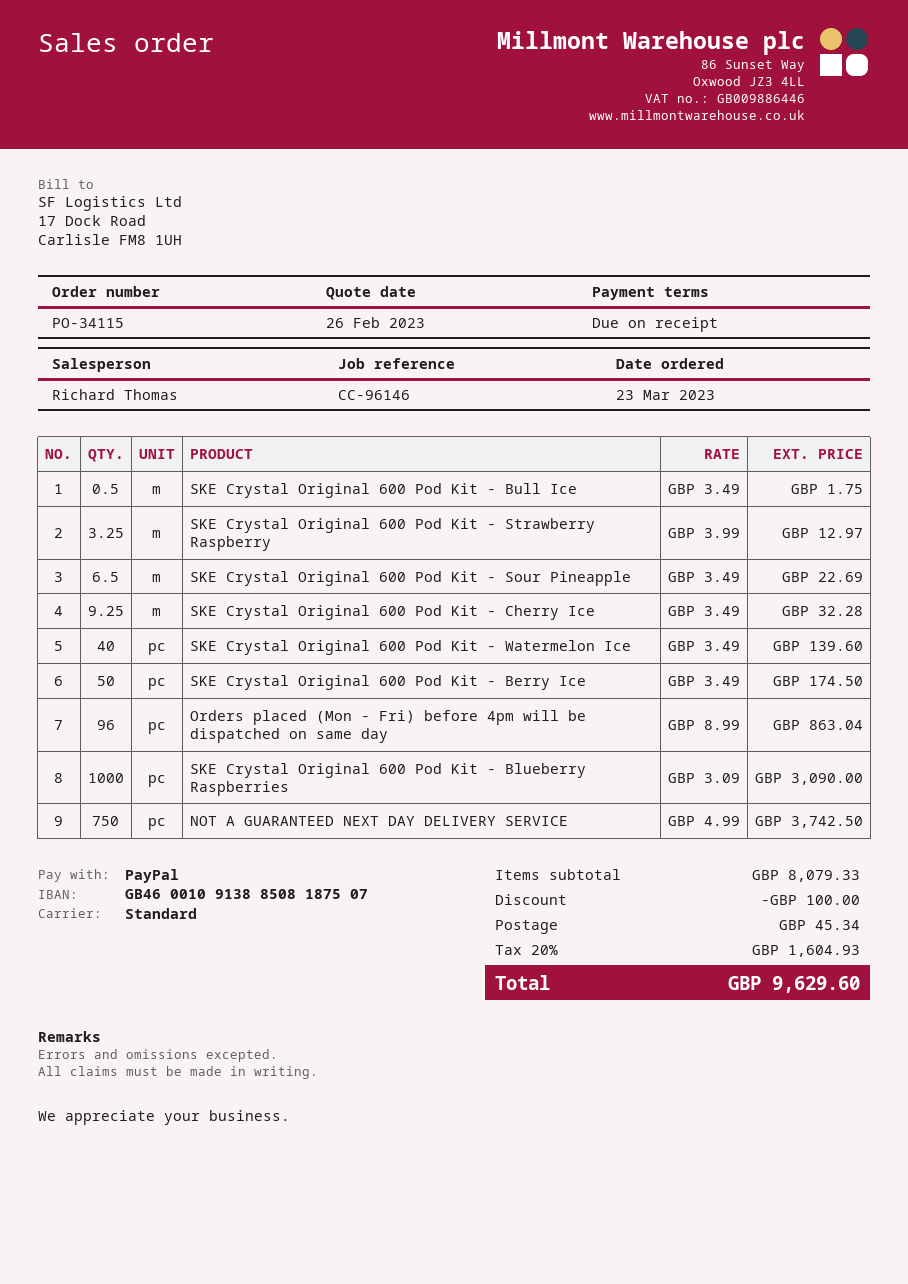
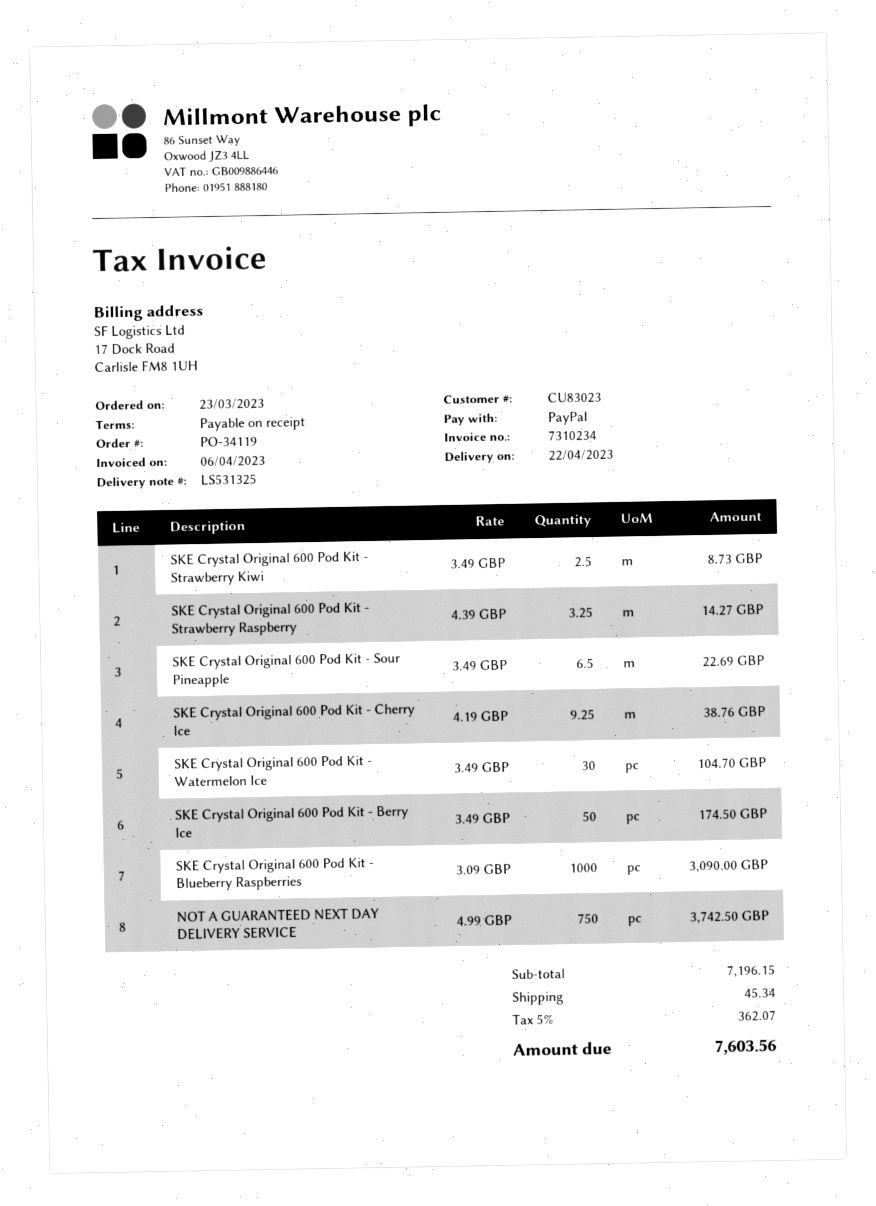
order number: PO-34115 -> PO-34119
SKE Crystal Original 600 Pod Kit - Bull Ice: 0.5 x 3.49 = 1.75 -> none
SKE Crystal Original 600 Pod Kit - Strawberry Raspberry: 3.25 x 3.99 = 12.97 -> 3.25 x 4.39 = 14.27
SKE Crystal Original 600 Pod Kit - Cherry Ice: 9.25 x 3.49 = 32.28 -> 9.25 x 4.19 = 38.76
SKE Crystal Original 600 Pod Kit - Watermelon Ice: 40 x 3.49 = 139.60 -> 30 x 3.49 = 104.70
Orders placed (Mon - Fri) before 4pm will be dispatched on same day: 96 x 8.99 = 863.04 -> none
SKE Crystal Original 600 Pod Kit - Strawberry Kiwi: none -> 2.5 x 3.49 = 8.73
subtotal: 8079.33 -> 7196.15
discount: 100.00 -> none
tax: 20% = 1604.93 -> 5% = 362.07
total: 9629.60 -> 7603.56

